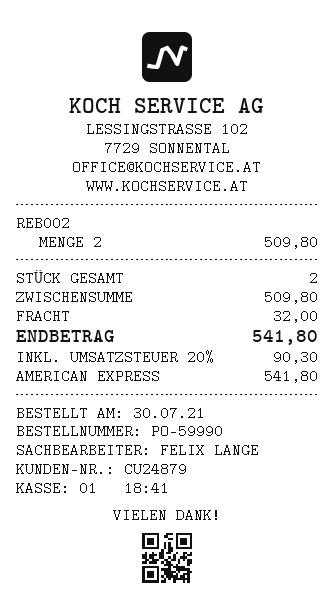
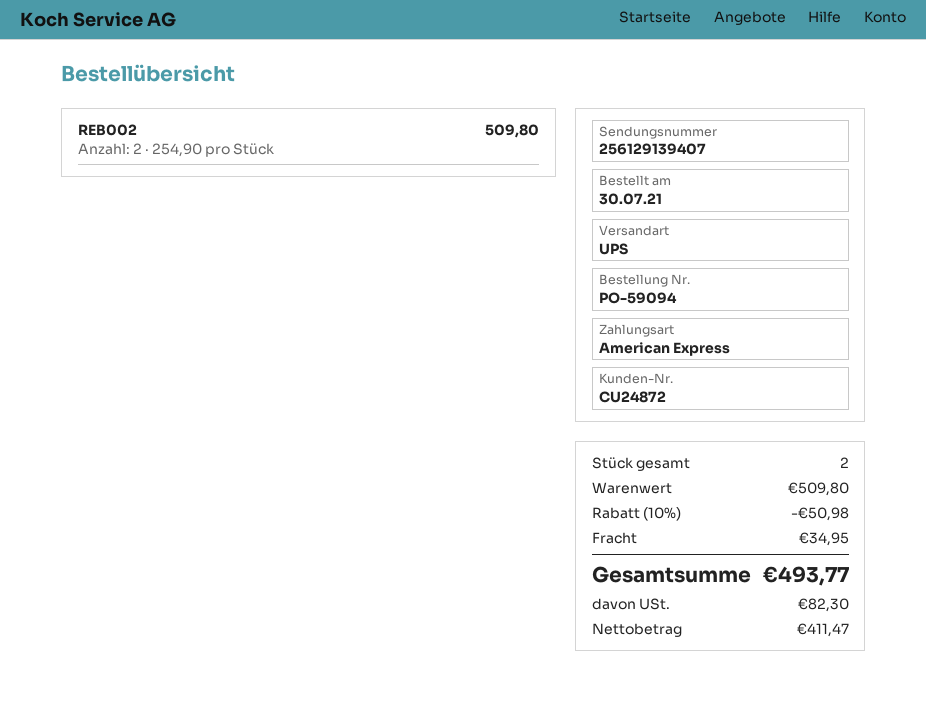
order number: PO-59990 -> PO-59094
customer number: CU24879 -> CU24872
discount: none -> 10% = 50.98
shipping: 32.00 -> 34.95
tax: 90.30 -> 82.30
total: 541.80 -> 493.77

